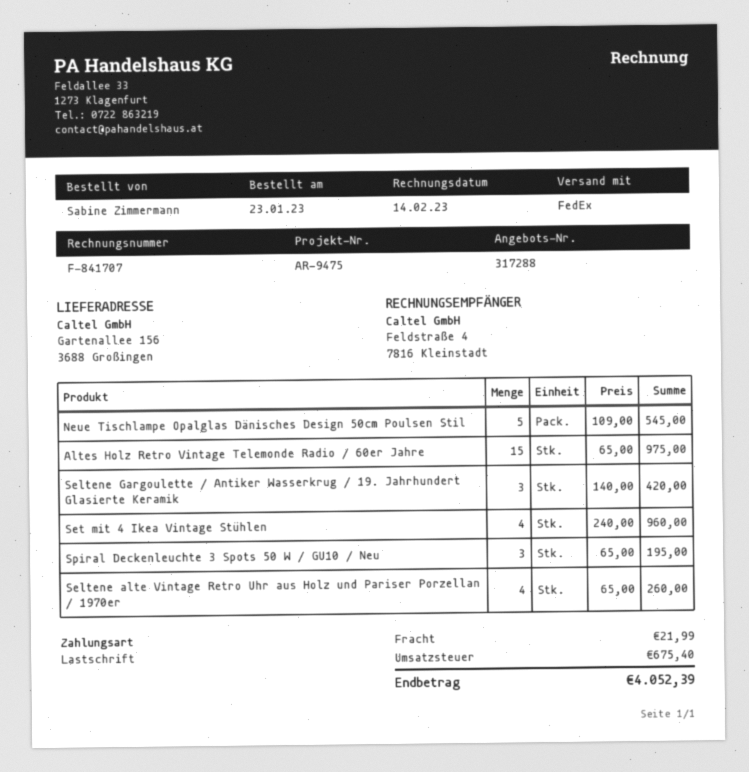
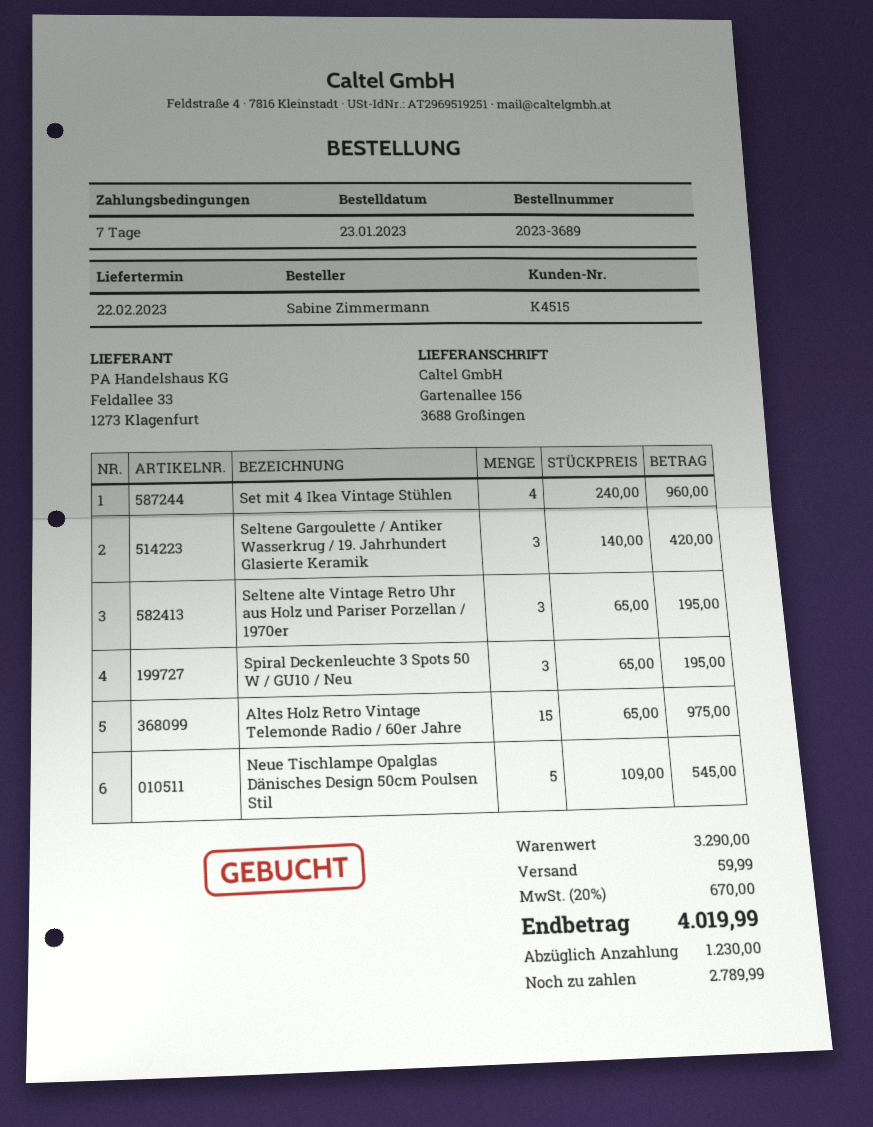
Seltene alte Vintage Retro Uhr aus Holz und Pariser Porzellan / 1970er: 4 x 65.00 = 260.00 -> 3 x 65.00 = 195.00
shipping: 21.99 -> 59.99
tax: 675.40 -> 670.00
total: 4052.39 -> 4019.99

